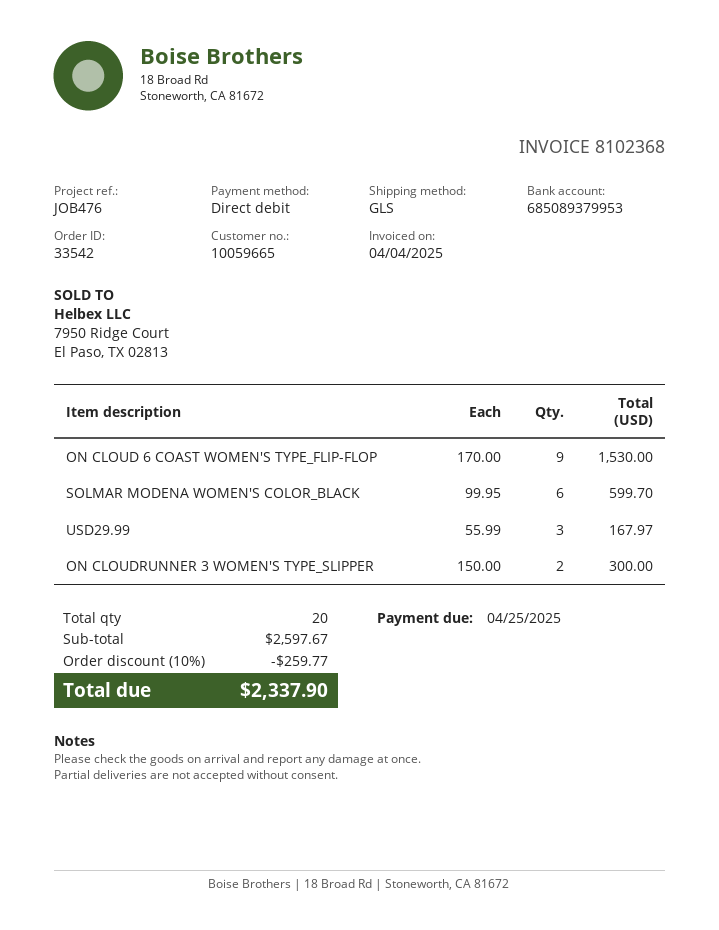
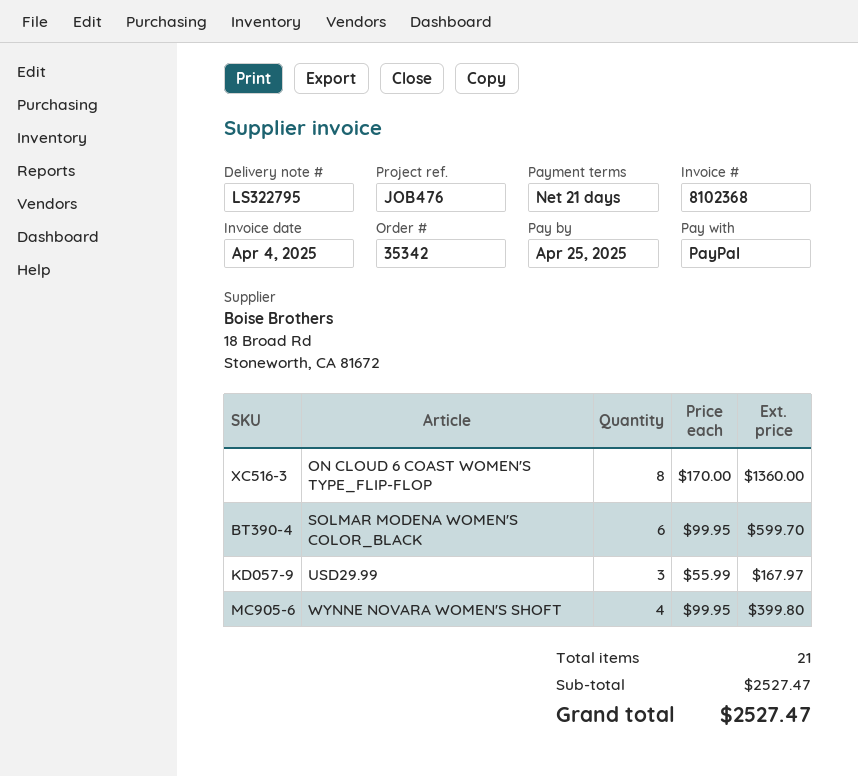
order number: 33542 -> 35342
payment method: direct debit -> PayPal
ON CLOUD 6 COAST WOMEN'S TYPE_FLIP-FLOP: 9 x 170.00 = 1530.00 -> 8 x 170.00 = 1360.00
ON CLOUDRUNNER 3 WOMEN'S TYPE_SLIPPER: 2 x 150.00 = 300.00 -> none
WYNNE NOVARA WOMEN'S SHOFT: none -> 4 x 99.95 = 399.80
total quantity: 20 -> 21
subtotal: 2597.67 -> 2527.47
discount: 10% = 259.77 -> none
total: 2337.90 -> 2527.47

